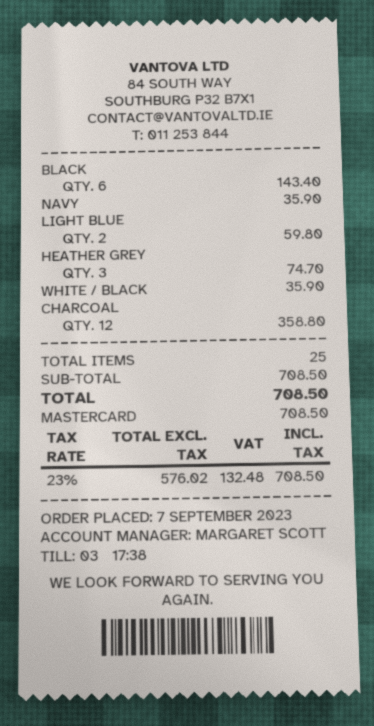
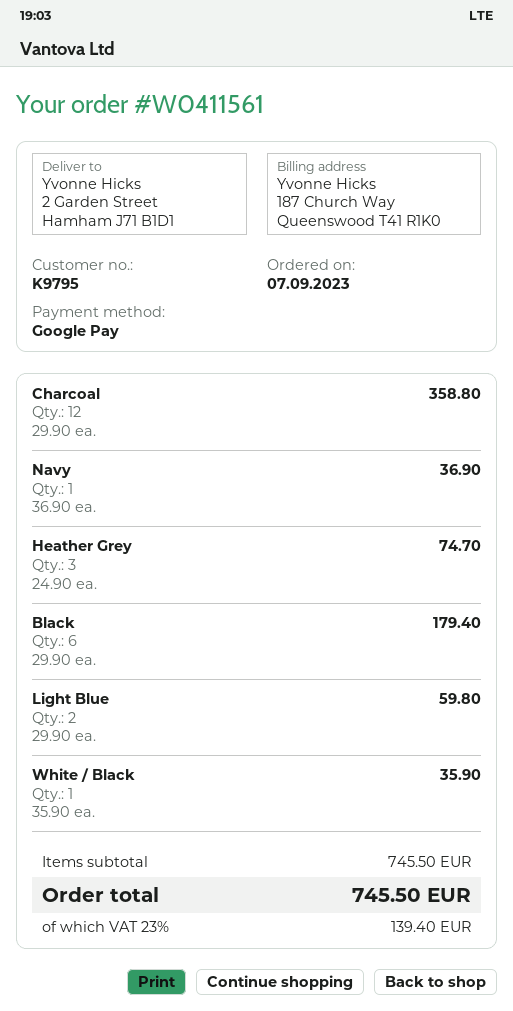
payment method: Mastercard -> Google Pay
BLACK: 6 for 143.40 -> 6 for 179.40
NAVY: 1 for 35.90 -> 1 for 36.90
subtotal: 708.50 -> 745.50
tax: 23% = 132.48 -> 23% = 139.40
total: 708.50 -> 745.50

